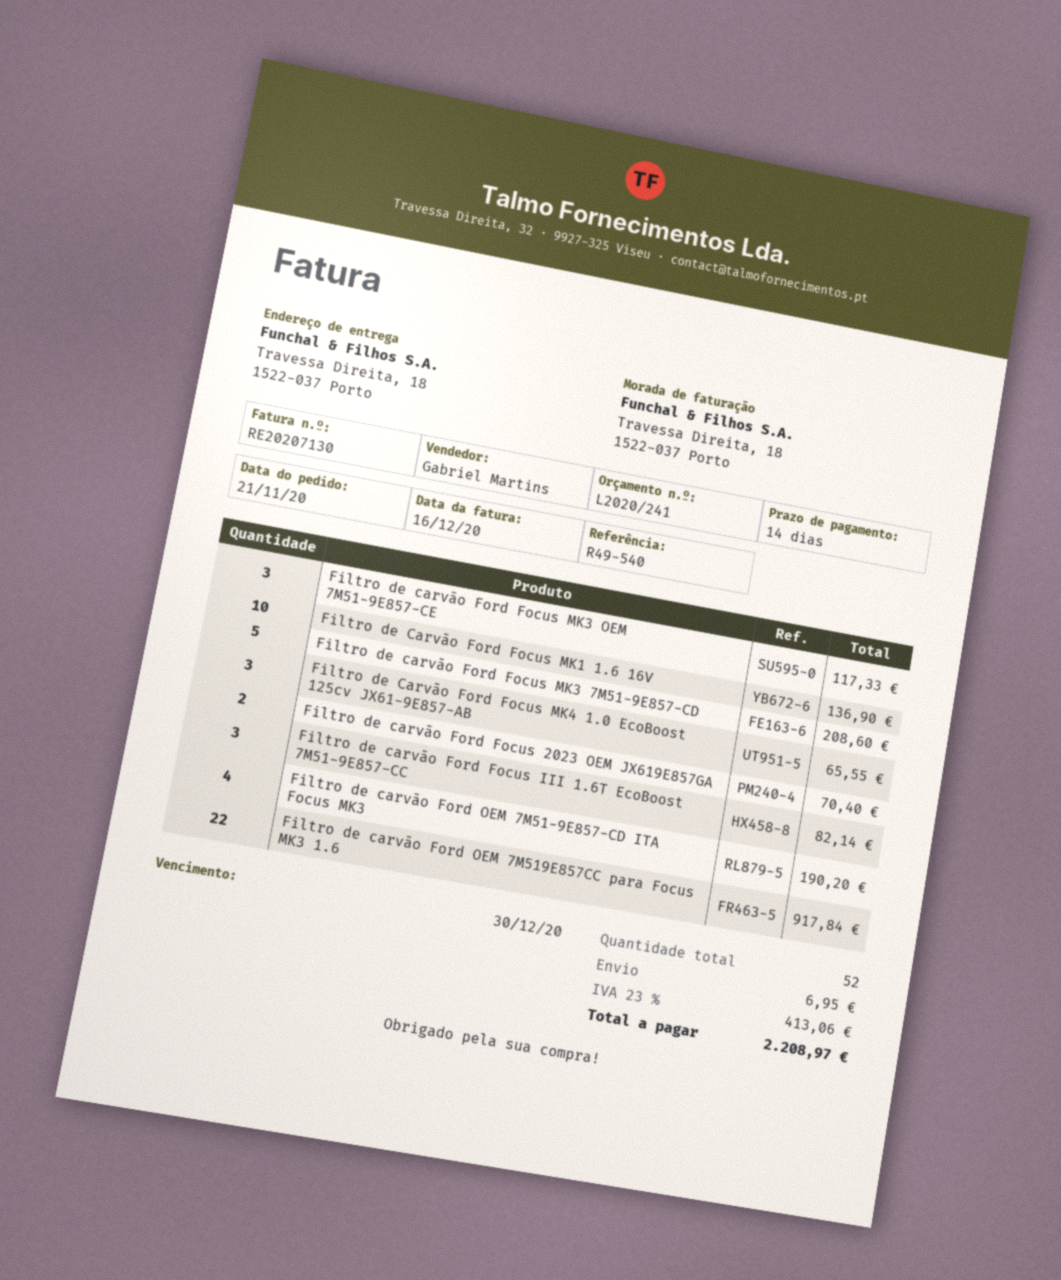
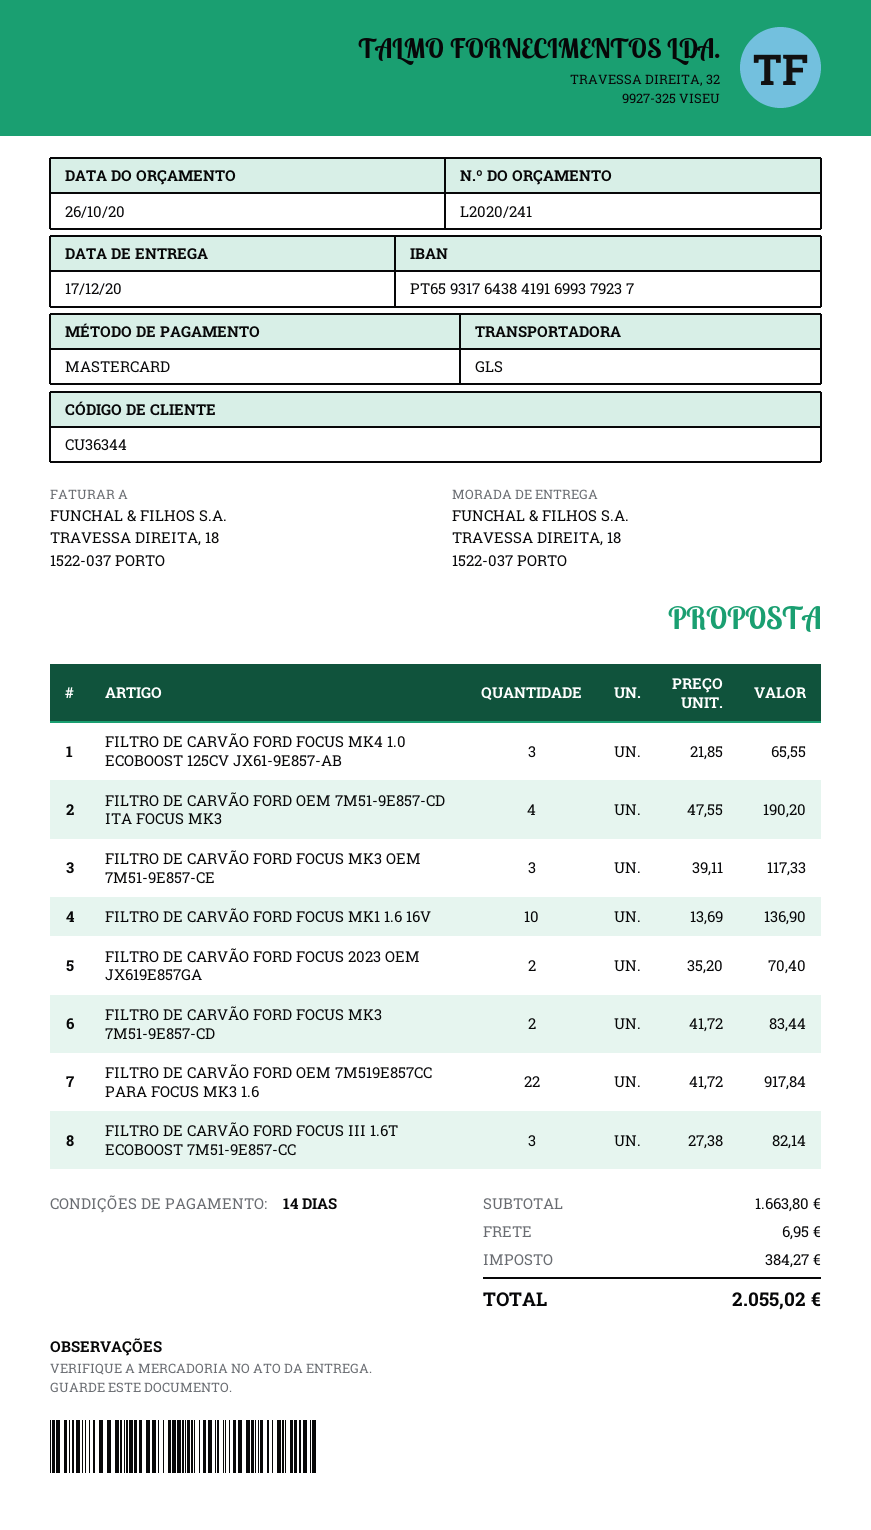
Filtro de carvão Ford Focus MK3 7M51-9E857-CD: 5 for 208.60 -> 2 for 83.44
tax: 413.06 -> 384.27
total: 2208.97 -> 2055.02

